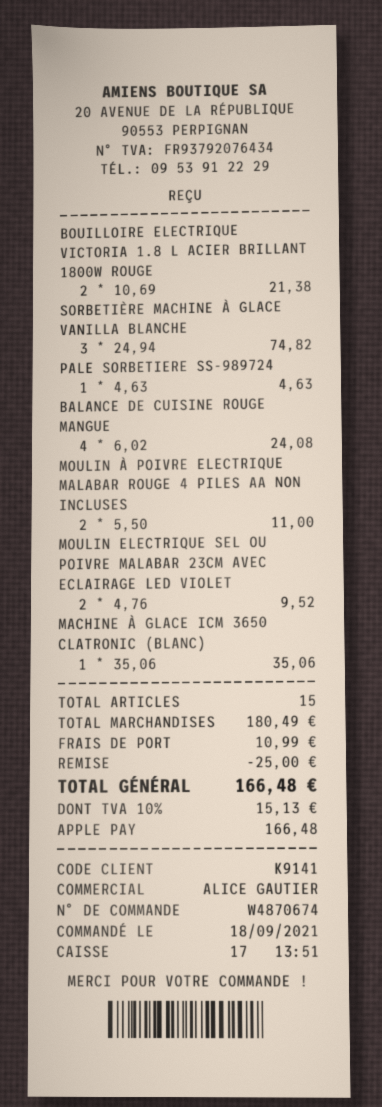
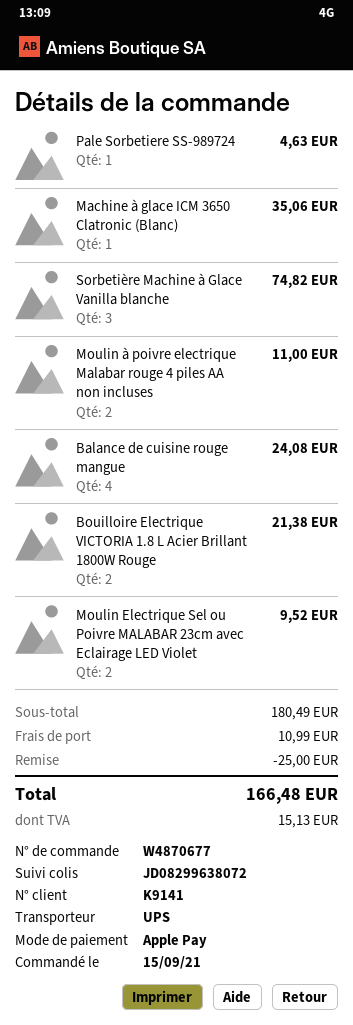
order number: W4870674 -> W4870677
order date: 2021-09-18 -> 2021-09-15

